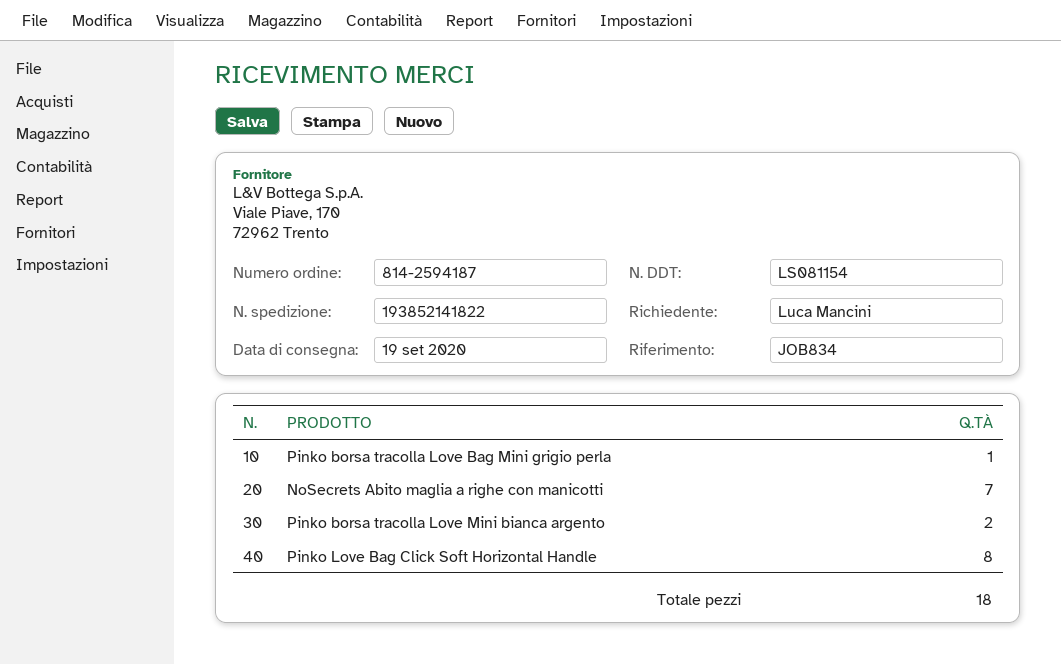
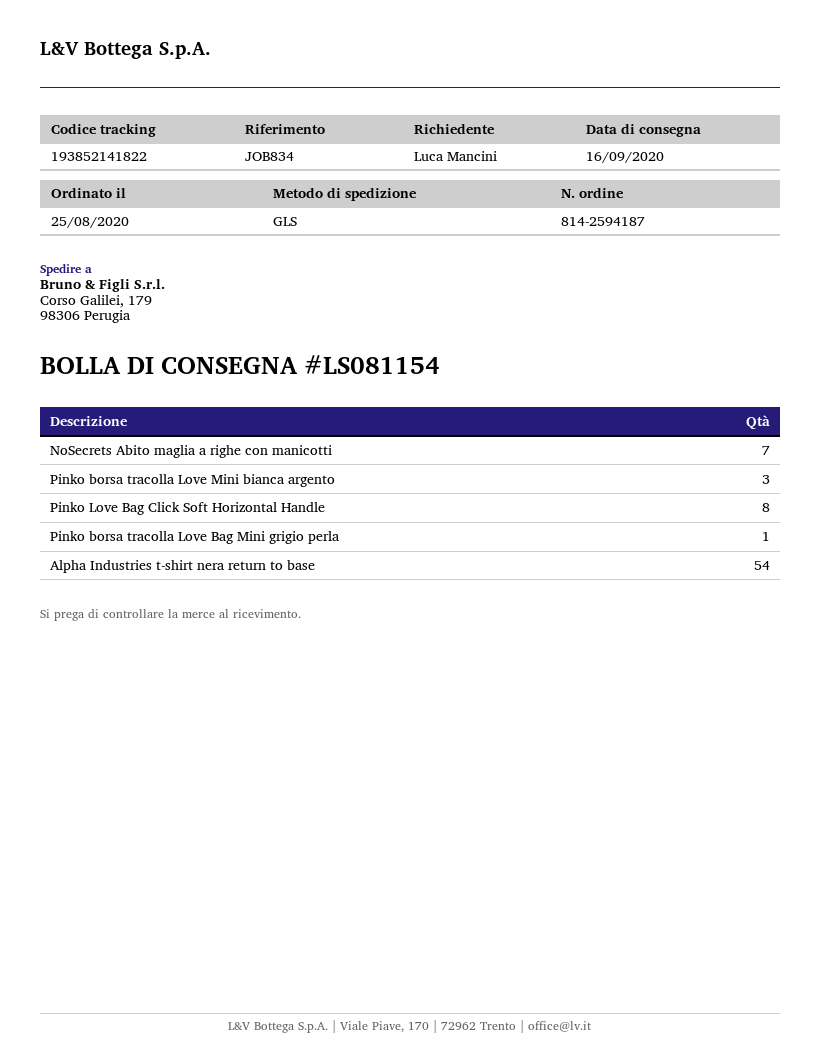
delivery date: 2020-09-19 -> 2020-09-16
Pinko borsa tracolla Love Mini bianca argento: 2 -> 3
Alpha Industries t-shirt nera return to base: none -> 54

